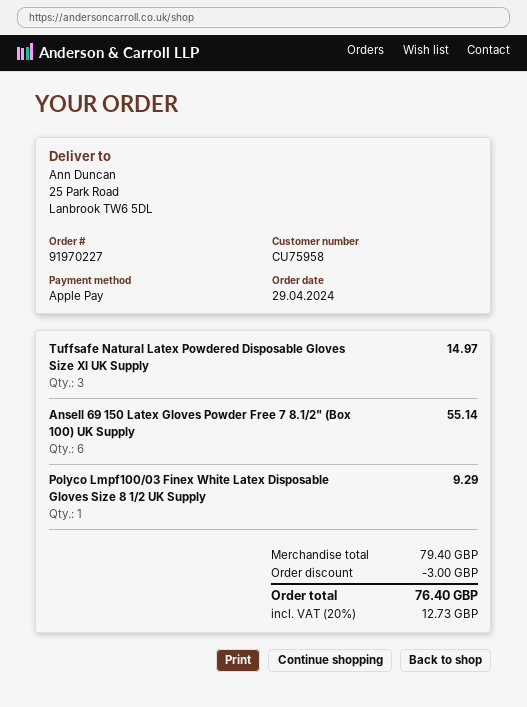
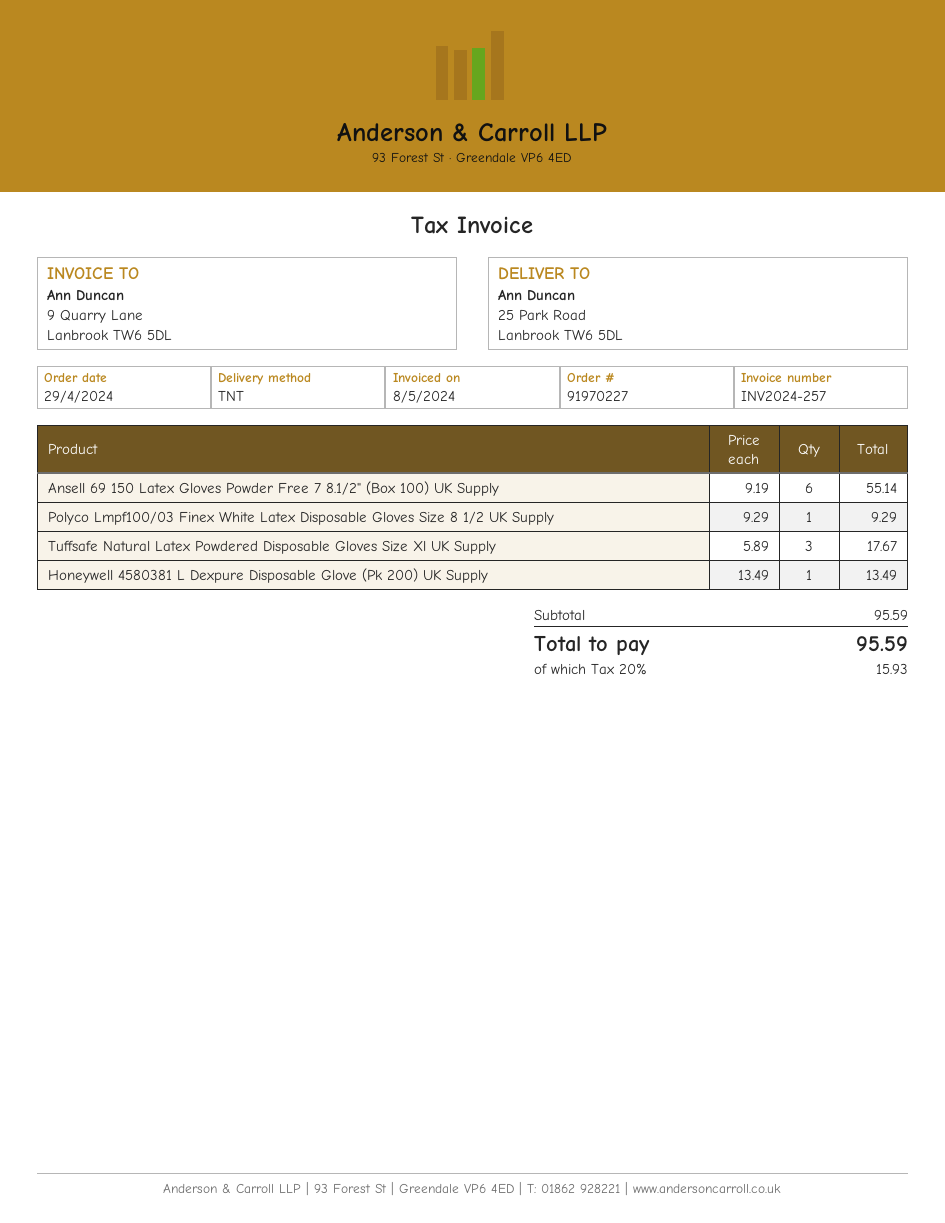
Tuffsafe Natural Latex Powdered Disposable Gloves Size Xl UK Supply: 3 for 14.97 -> 3 for 17.67
Honeywell 4580381 L Dexpure Disposable Glove (Pk 200) UK Supply: none -> 1 for 13.49
subtotal: 79.40 -> 95.59
discount: 3.00 -> none
tax: 20% = 12.73 -> 20% = 15.93
total: 76.40 -> 95.59

